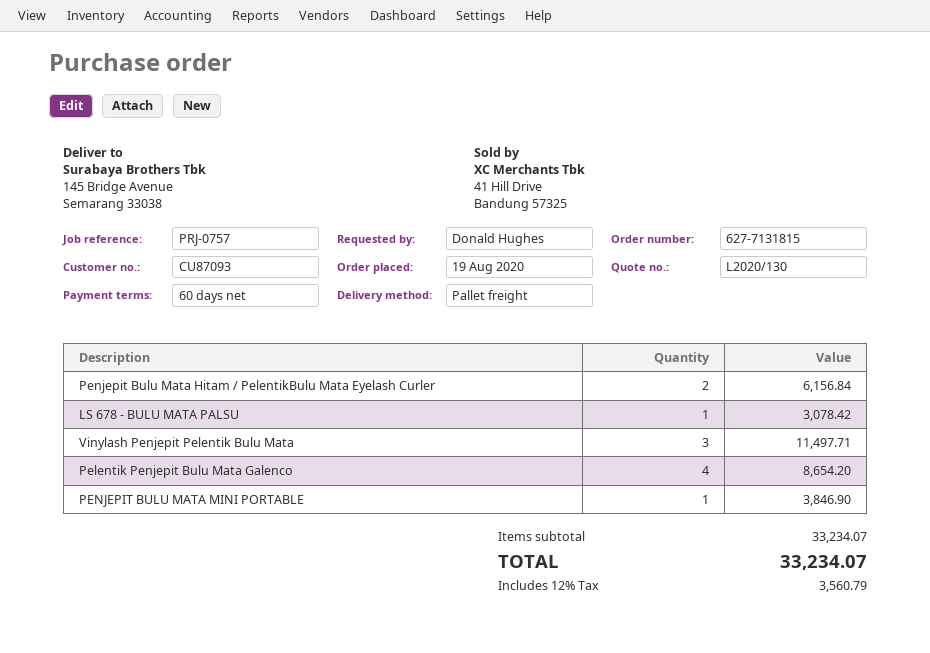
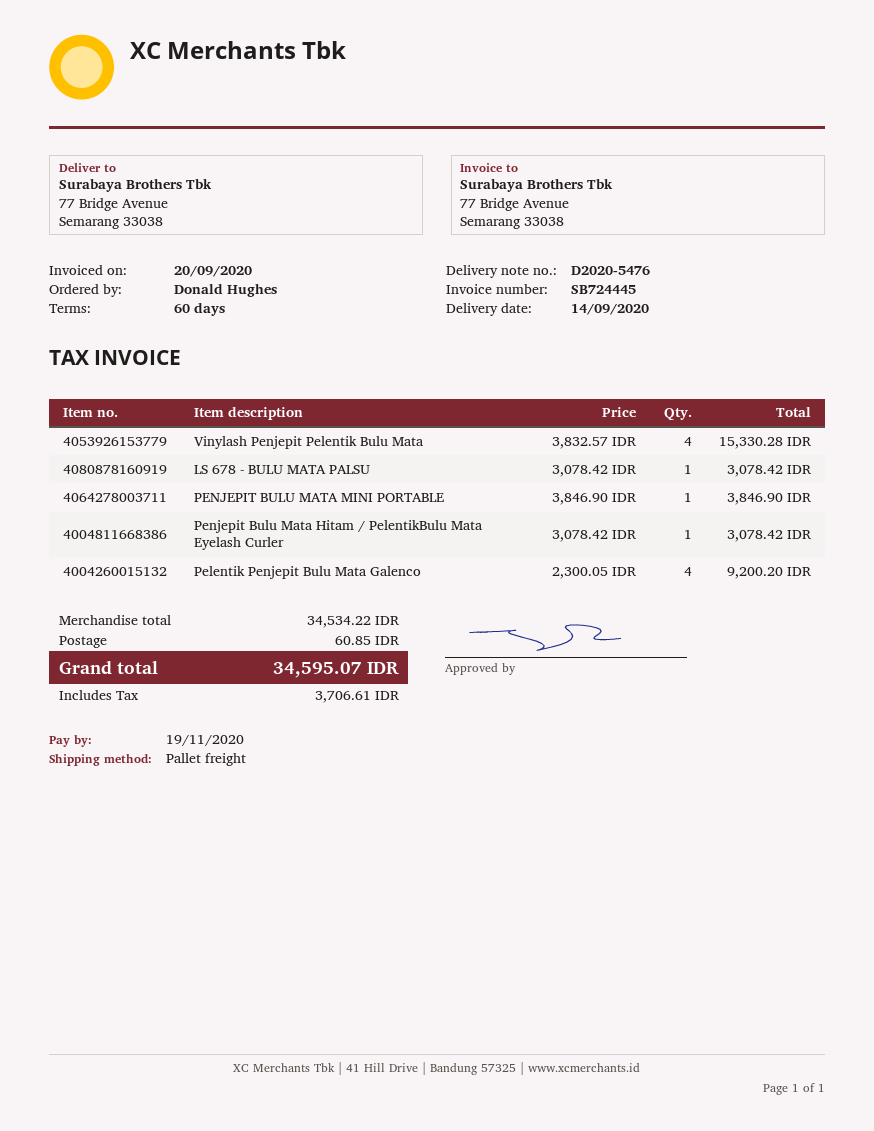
ship to: 145 Bridge Avenue, Semarang 33038 -> 77 Bridge Avenue, Semarang 33038
Penjepit Bulu Mata Hitam / PelentikBulu Mata Eyelash Curler: 2 for 6156.84 -> 1 for 3078.42
Vinylash Penjepit Pelentik Bulu Mata: 3 for 11497.71 -> 4 for 15330.28
Pelentik Penjepit Bulu Mata Galenco: 4 for 8654.20 -> 4 for 9200.20
subtotal: 33234.07 -> 34534.22
shipping: none -> 60.85
tax: 3560.79 -> 3706.61
total: 33234.07 -> 34595.07

